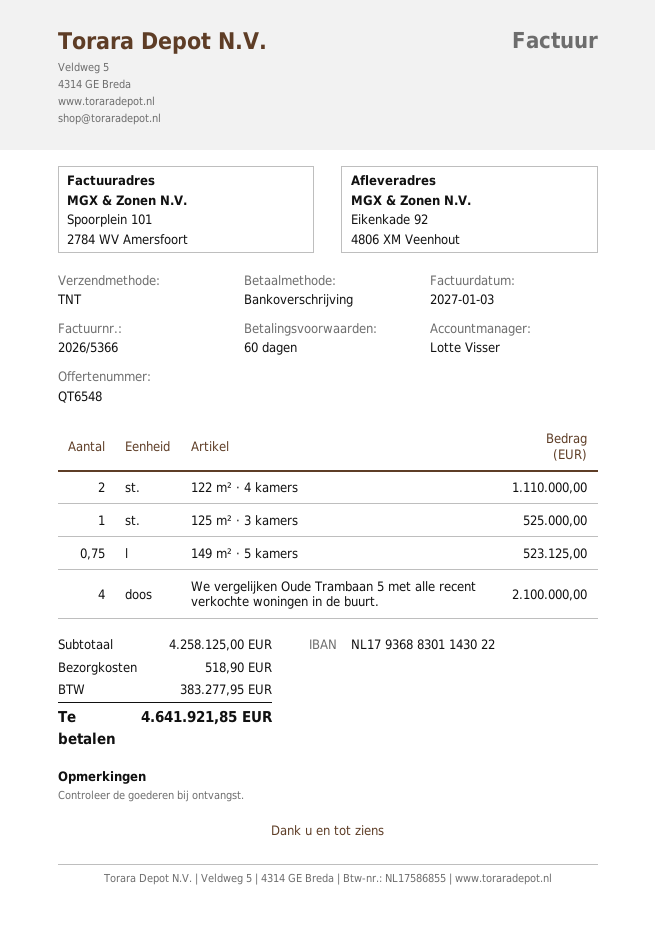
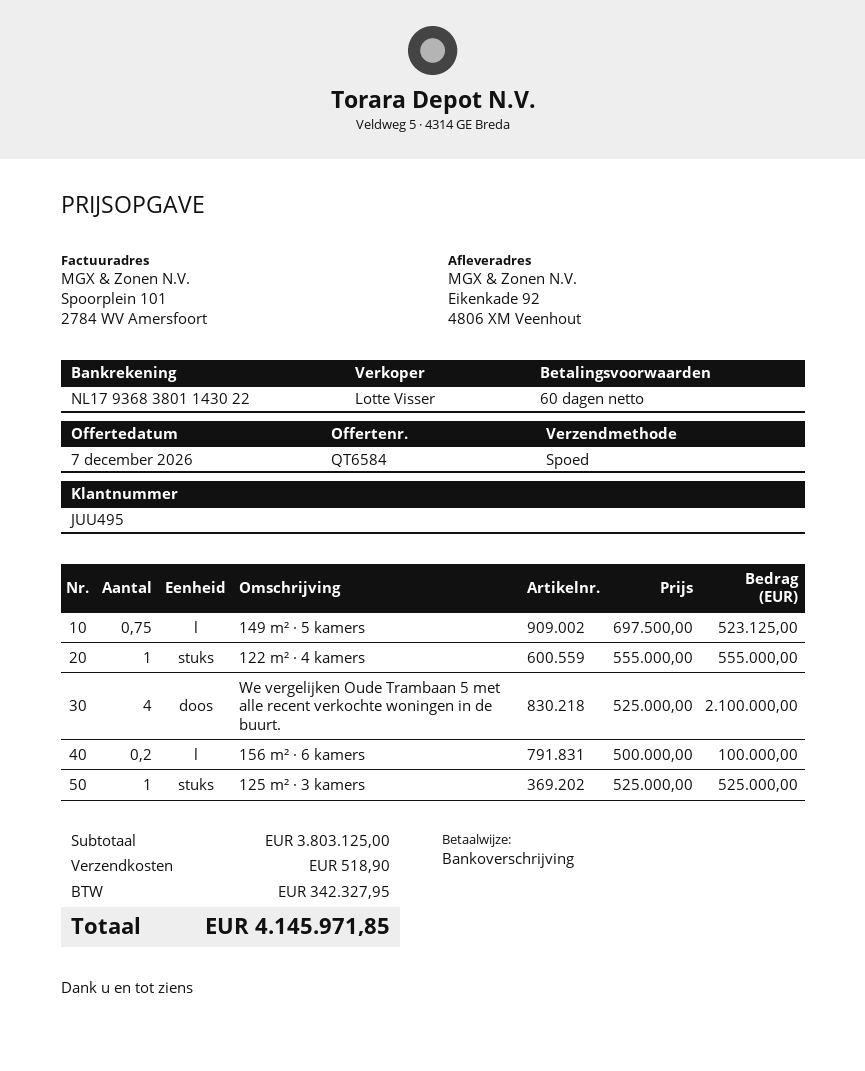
quote number: QT6548 -> QT6584
bank account: NL1793688301143022 -> NL1793683801143022
shipping method: TNT -> express
122 m² · 4 kamers: 2 for 1110000.00 -> 1 for 555000.00
156 m² · 6 kamers: none -> 0.2 for 100000.00
subtotal: 4258125.00 -> 3803125.00
tax: 383277.95 -> 342327.95
total: 4641921.85 -> 4145971.85

